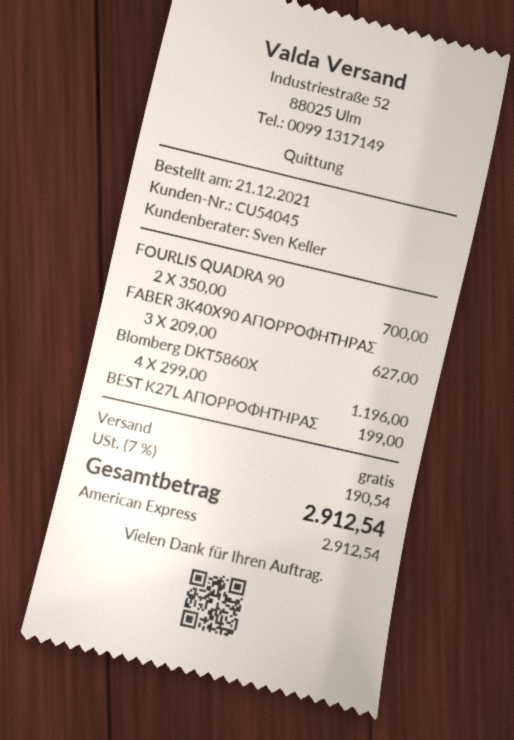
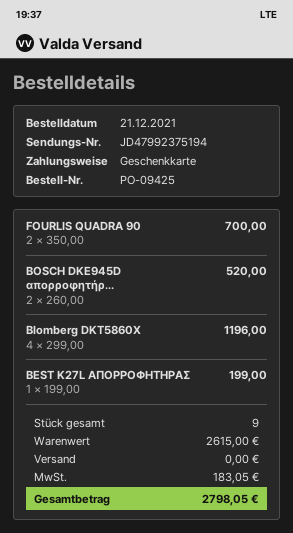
payment method: American Express -> gift card
FABER 3K40X90 ΑΠΟΡΡΟΦΗΤΗΡΑΣ: 3 x 209.00 = 627.00 -> none
BOSCH DKE945D απορροφητήρ...: none -> 2 x 260.00 = 520.00
tax: 190.54 -> 183.05
total: 2912.54 -> 2798.05

